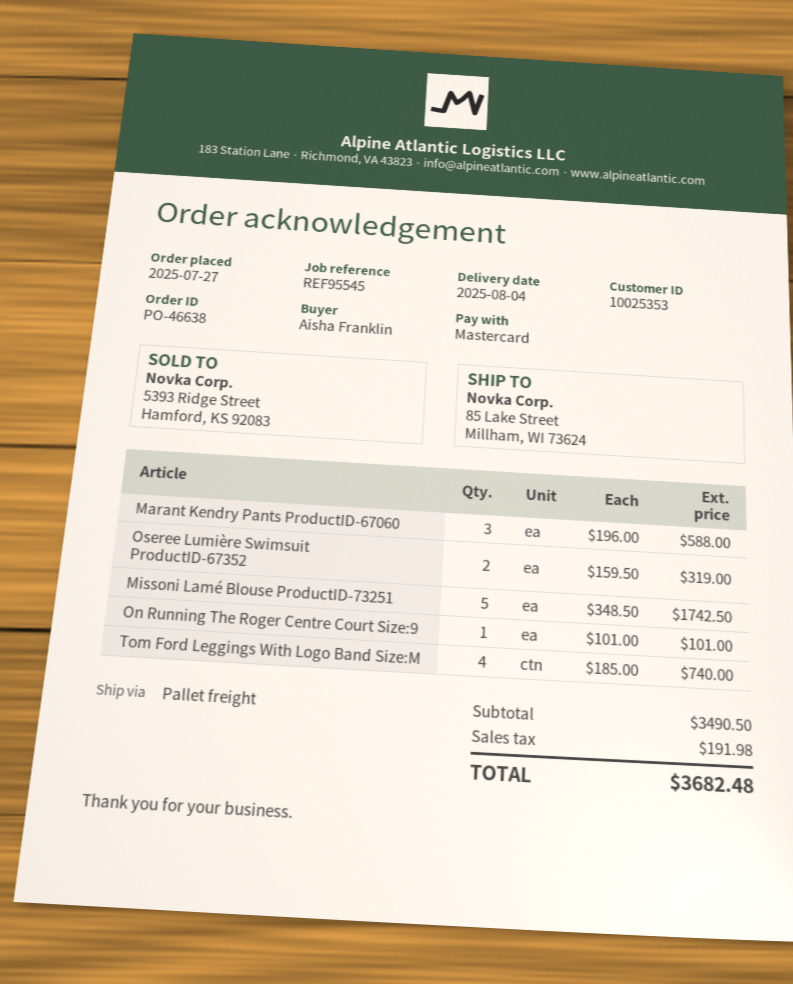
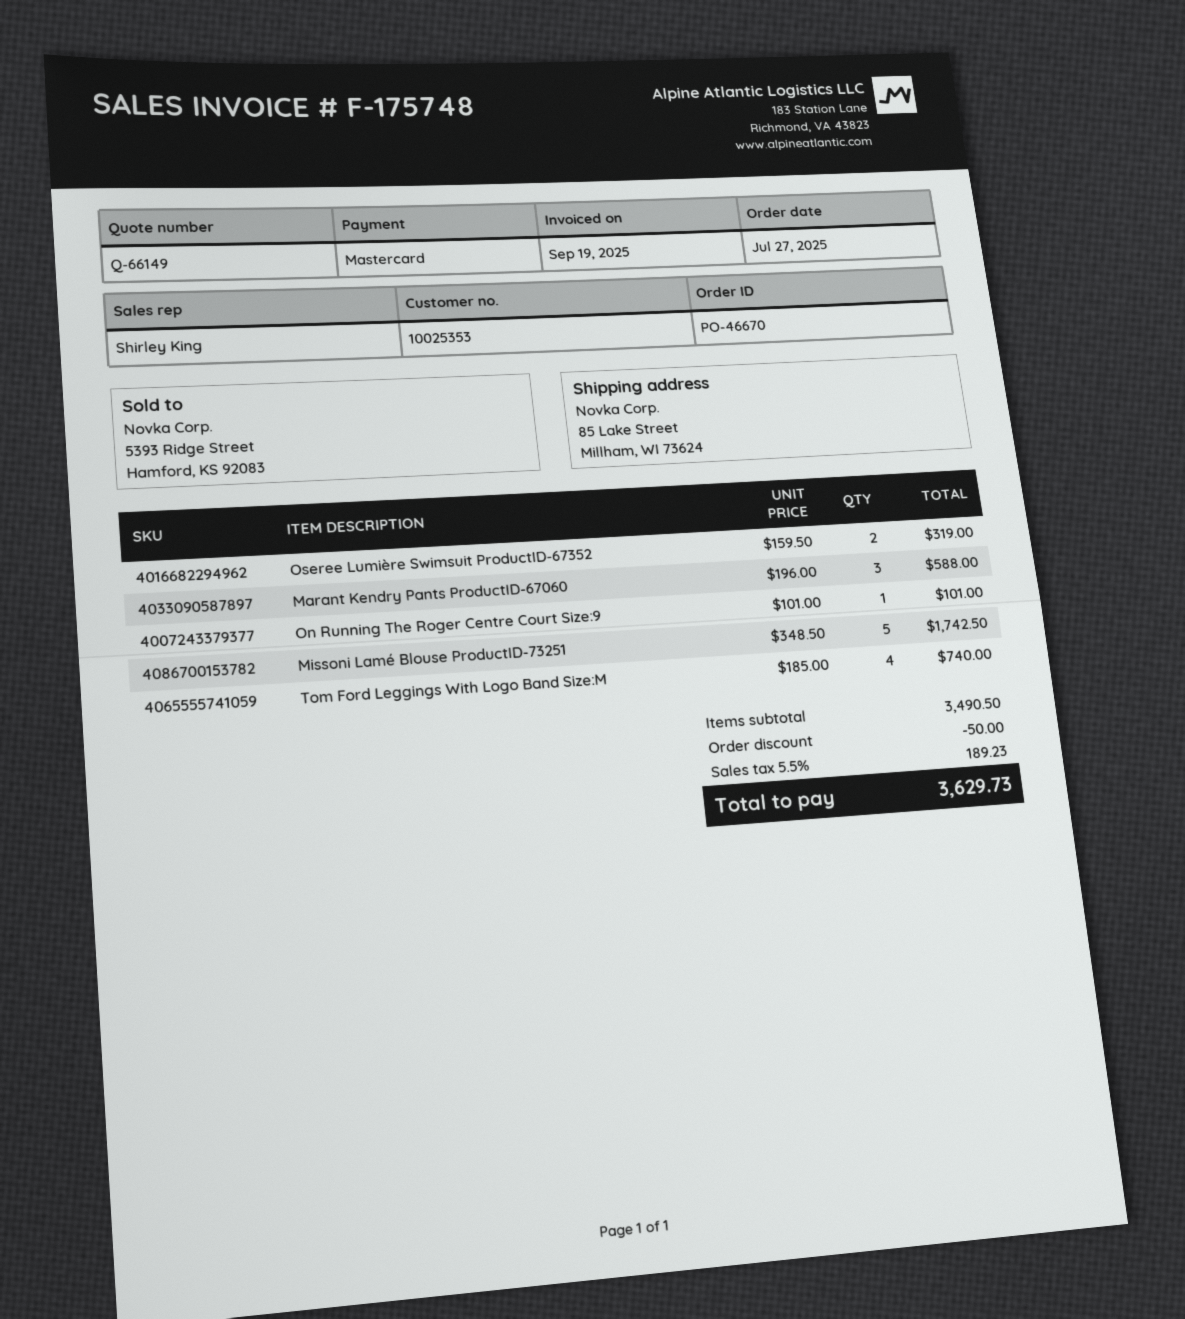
order number: PO-46638 -> PO-46670
discount: none -> 50.00
tax: 191.98 -> 189.23
total: 3682.48 -> 3629.73

